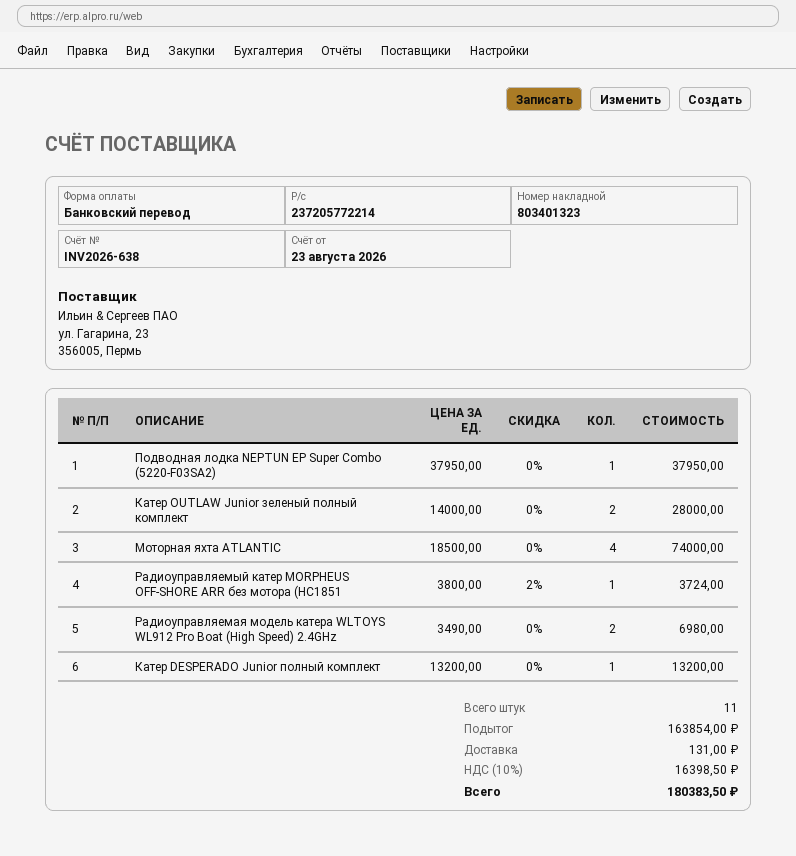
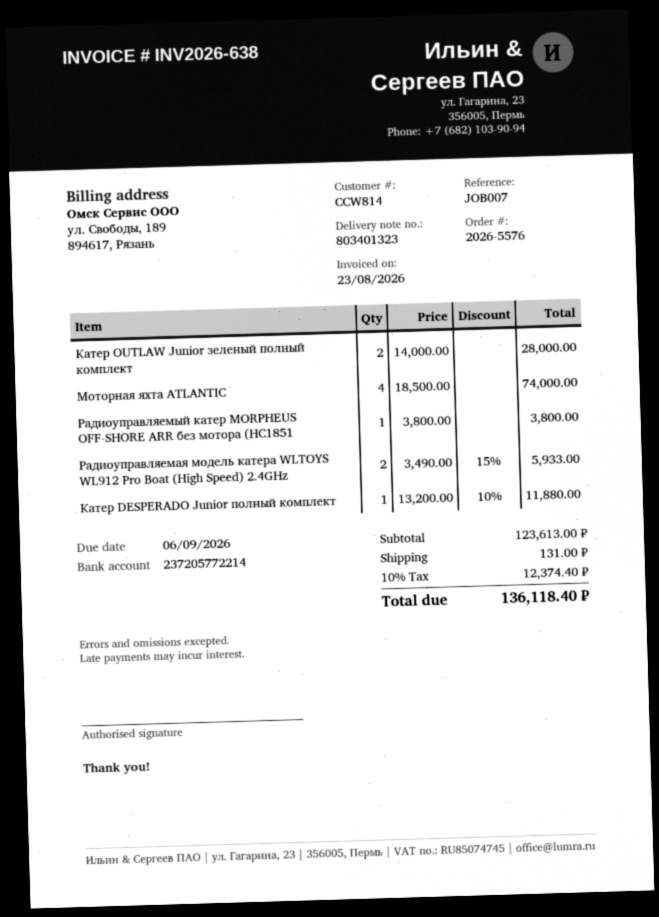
Подводная лодка NEPTUN EP Super Combo (5220-F03SA2): 1 x 37950.00 = 37950.00 -> none
Радиоуправляемый катер MORPHEUS OFF-SHORE ARR без мотора (HC1851: 1 x 3800.00 - 2% = 3724.00 -> 1 x 3800.00 = 3800.00
Радиоуправляемая модель катера WLTOYS WL912 Pro Boat (High Speed) 2.4GHz: 2 x 3490.00 = 6980.00 -> 2 x 3490.00 - 15% = 5933.00
Катер DESPERADO Junior полный комплект: 1 x 13200.00 = 13200.00 -> 1 x 13200.00 - 10% = 11880.00
subtotal: 163854.00 -> 123613.00
tax: 10% = 16398.50 -> 10% = 12374.40
total: 180383.50 -> 136118.40

